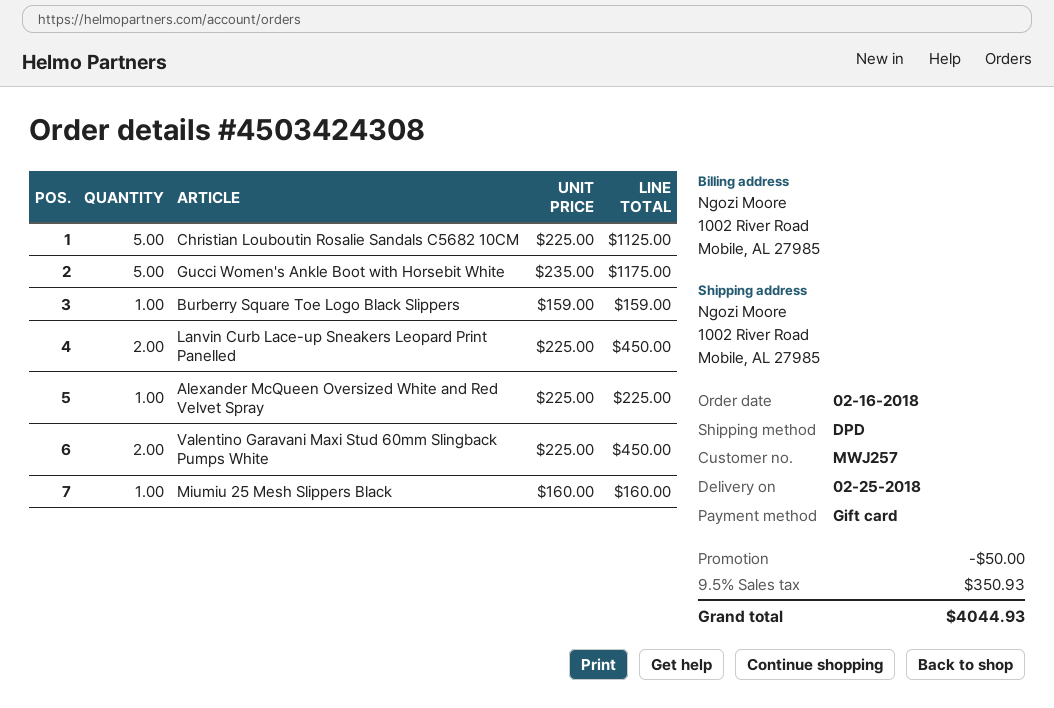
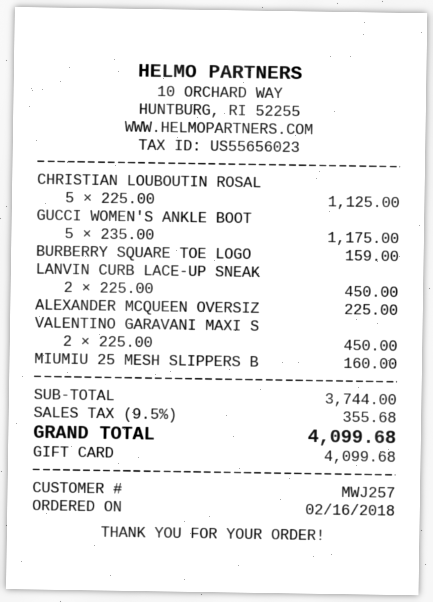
discount: 50.00 -> none
tax: 9.5% = 350.93 -> 9.5% = 355.68
total: 4044.93 -> 4099.68

